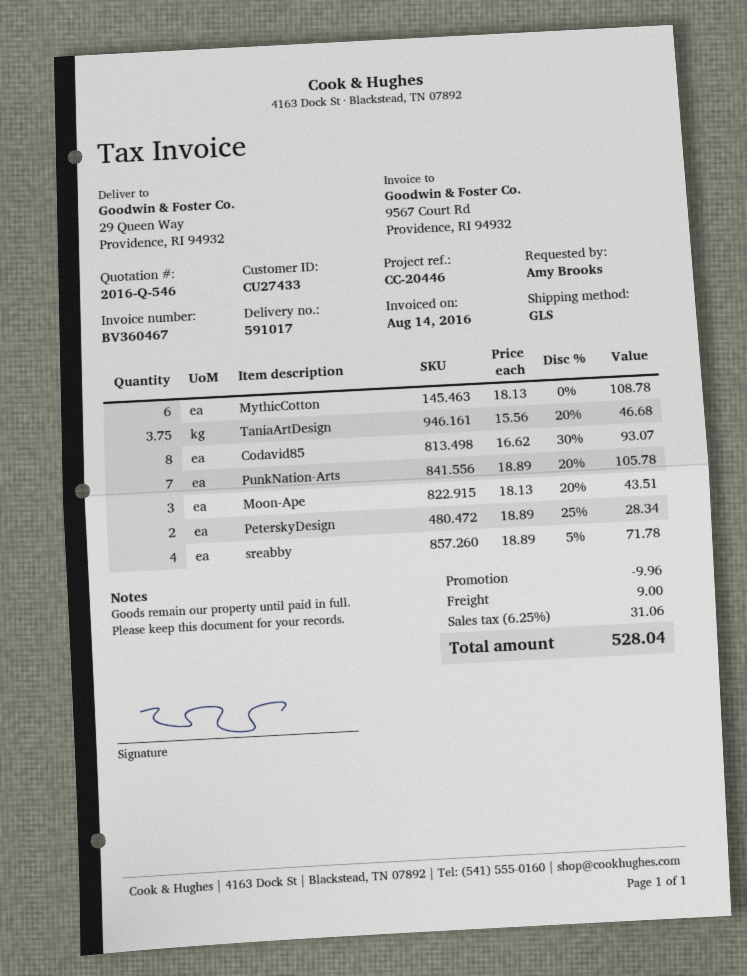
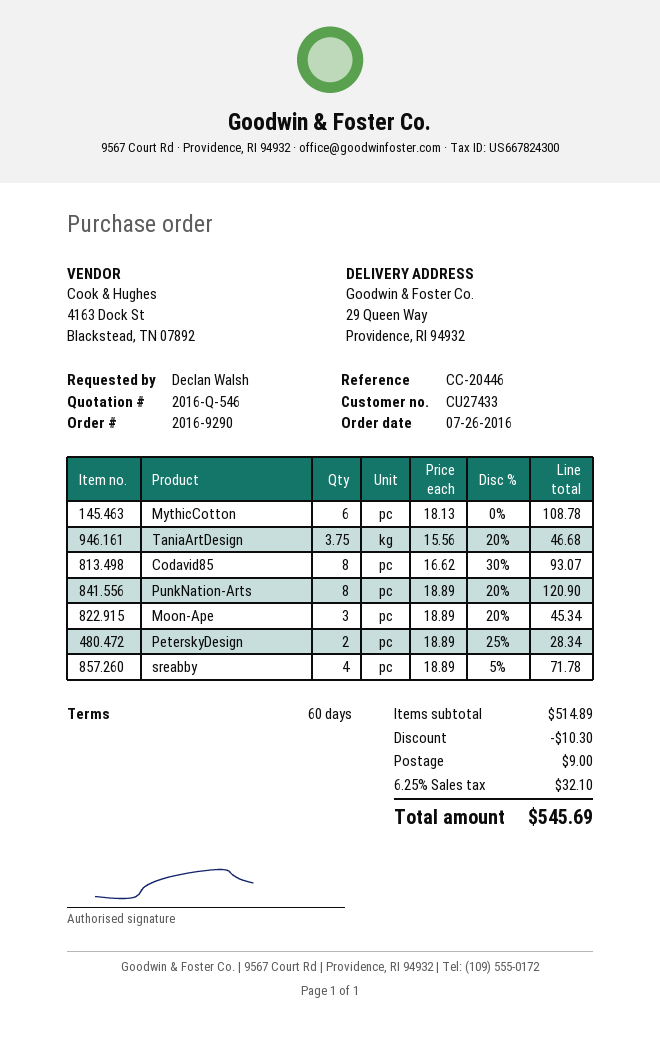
ordered by: Amy Brooks -> Declan Walsh
PunkNation-Arts: 7 x 18.89 - 20% = 105.78 -> 8 x 18.89 - 20% = 120.90
Moon-Ape: 3 x 18.13 - 20% = 43.51 -> 3 x 18.89 - 20% = 45.34
discount: 9.96 -> 10.30
tax: 6.25% = 31.06 -> 6.25% = 32.10
total: 528.04 -> 545.69

